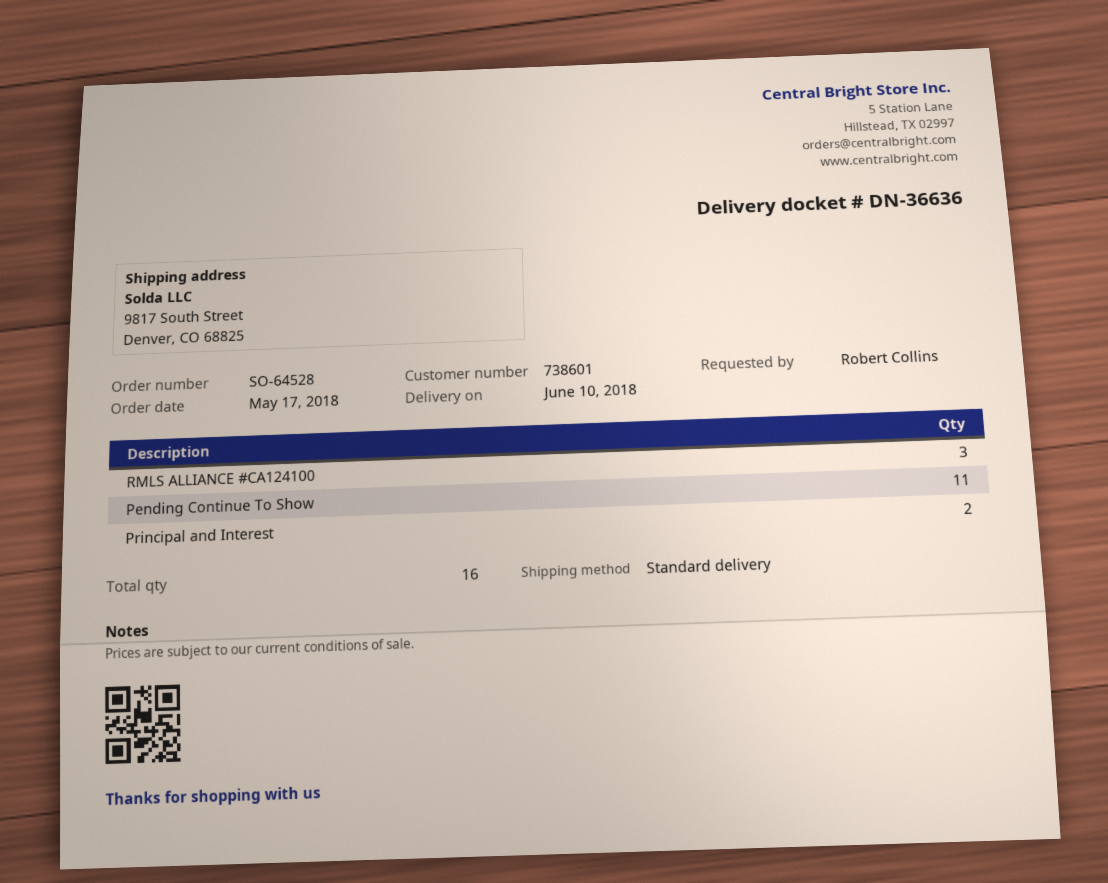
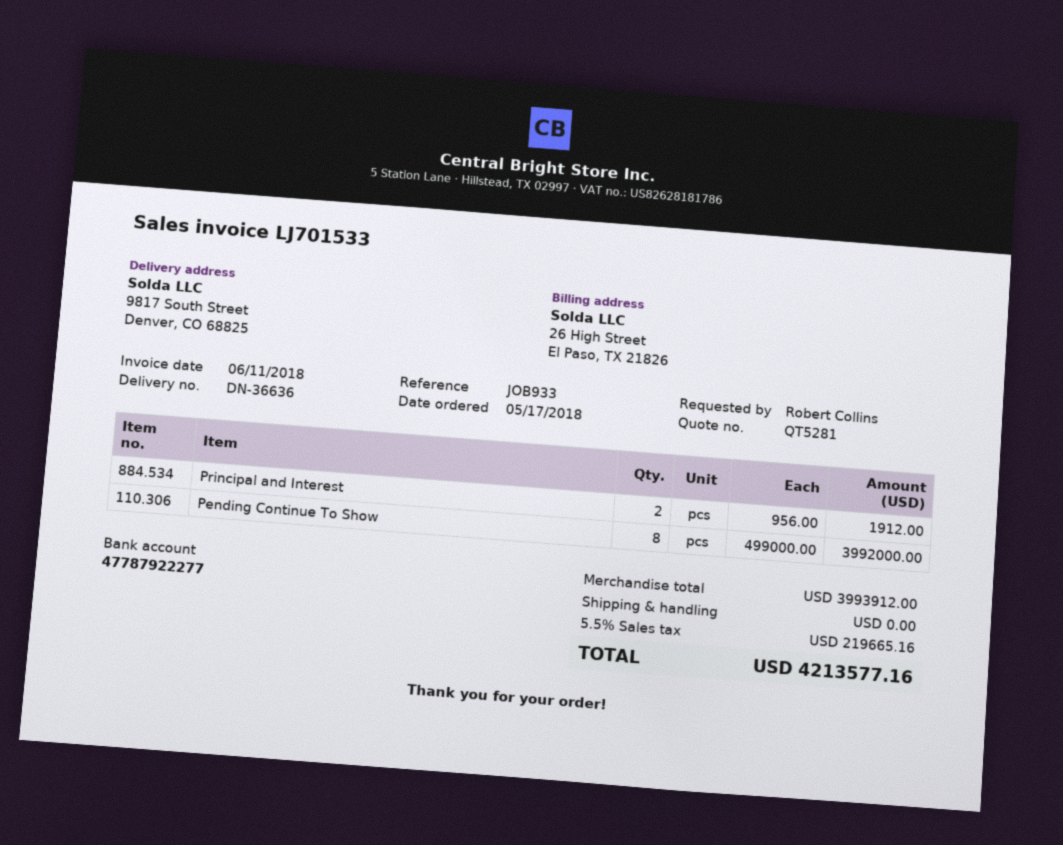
RMLS ALLIANCE #CA124100: 3 -> none
Pending Continue To Show: 11 -> 8

